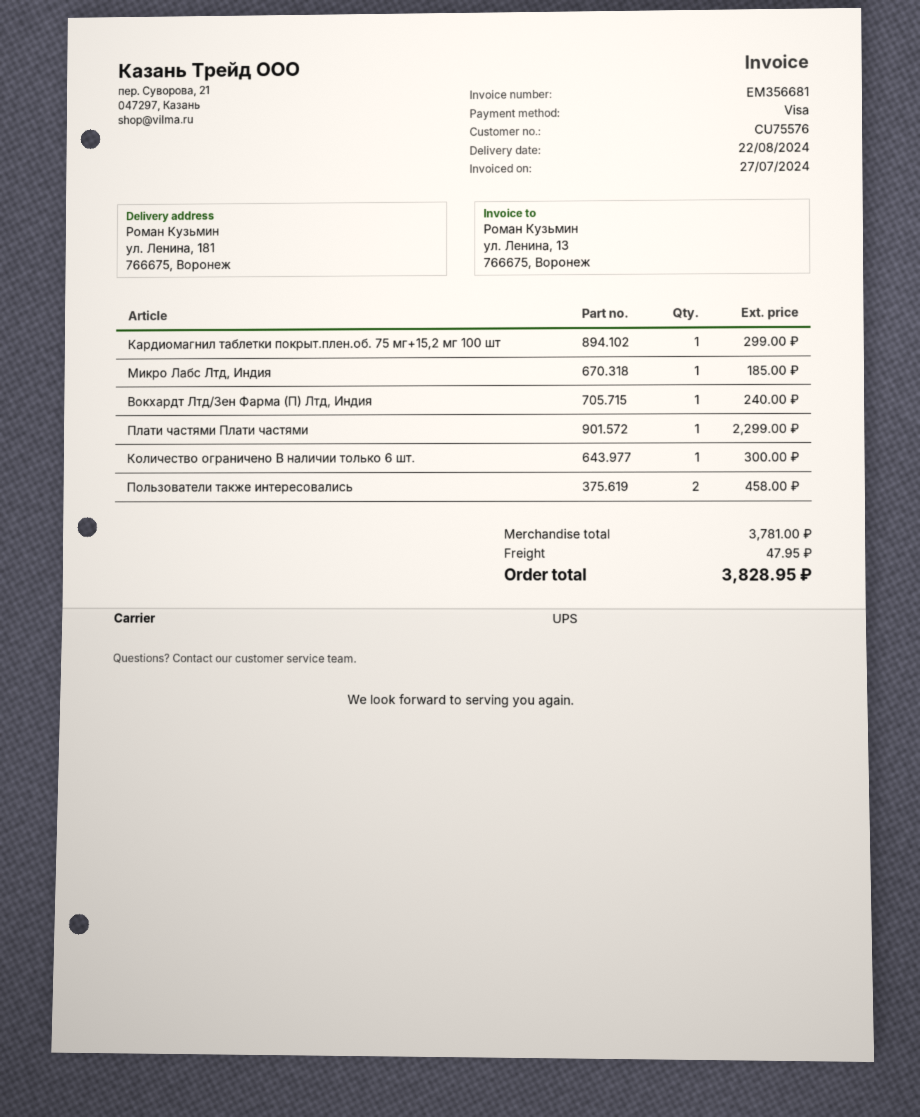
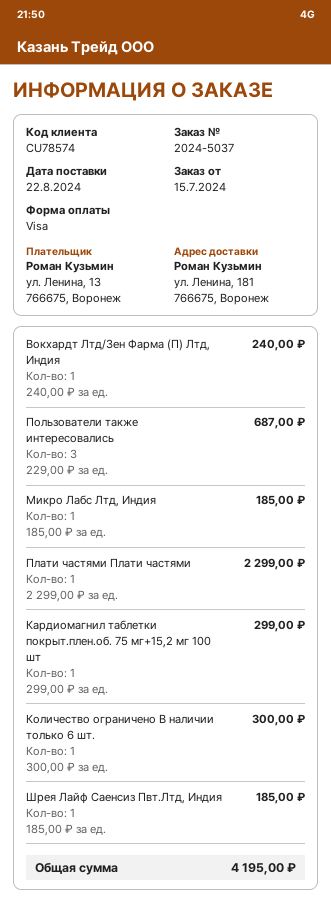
customer number: CU75576 -> CU78574
Пользователи также интересовались: 2 for 458.00 -> 3 for 687.00
Шрея Лайф Саенсиз Пвт.Лтд, Индия: none -> 1 for 185.00
shipping: 47.95 -> none
total: 3828.95 -> 4195.00

